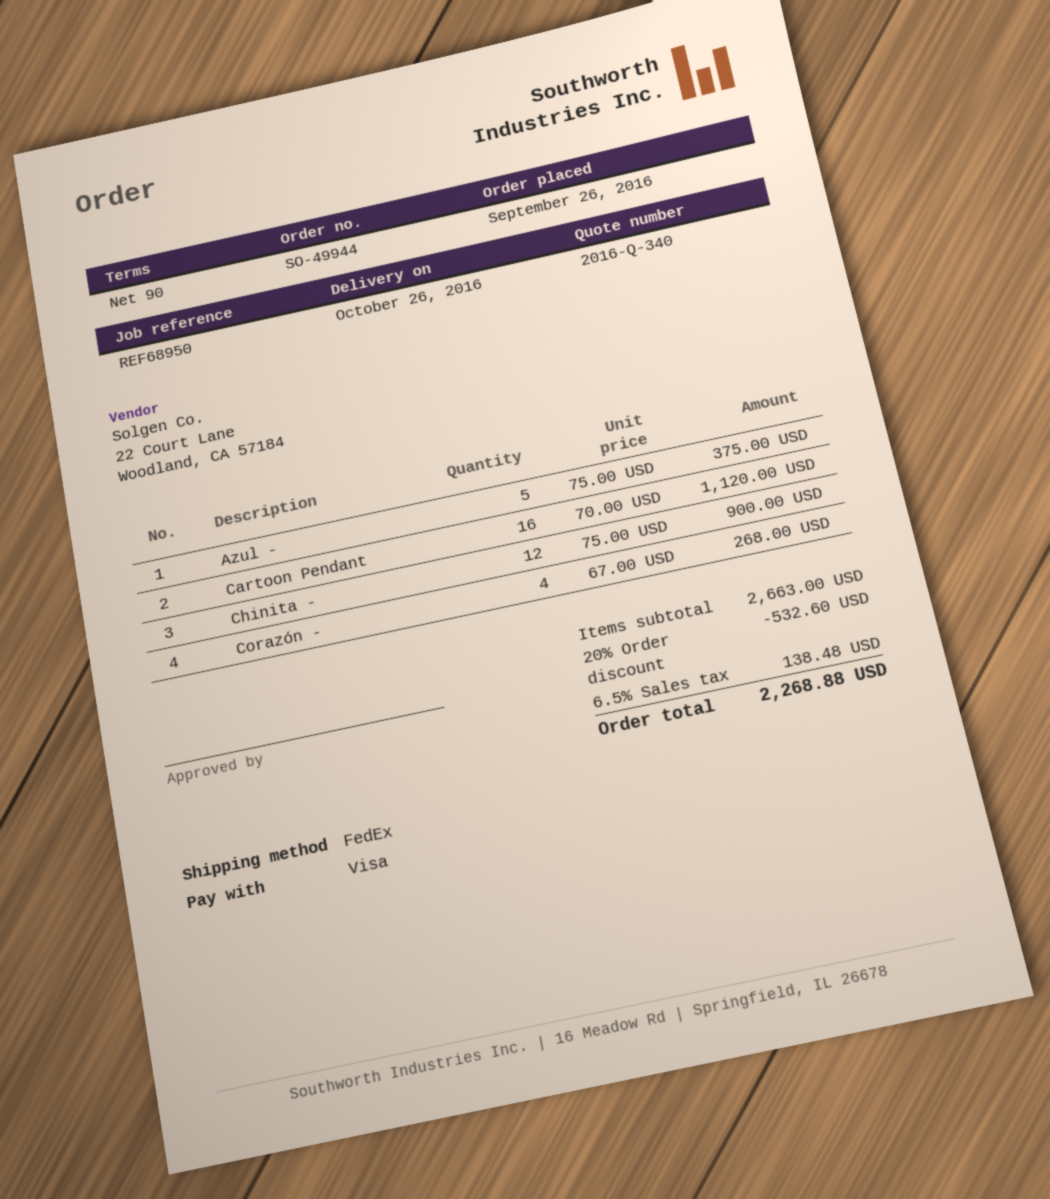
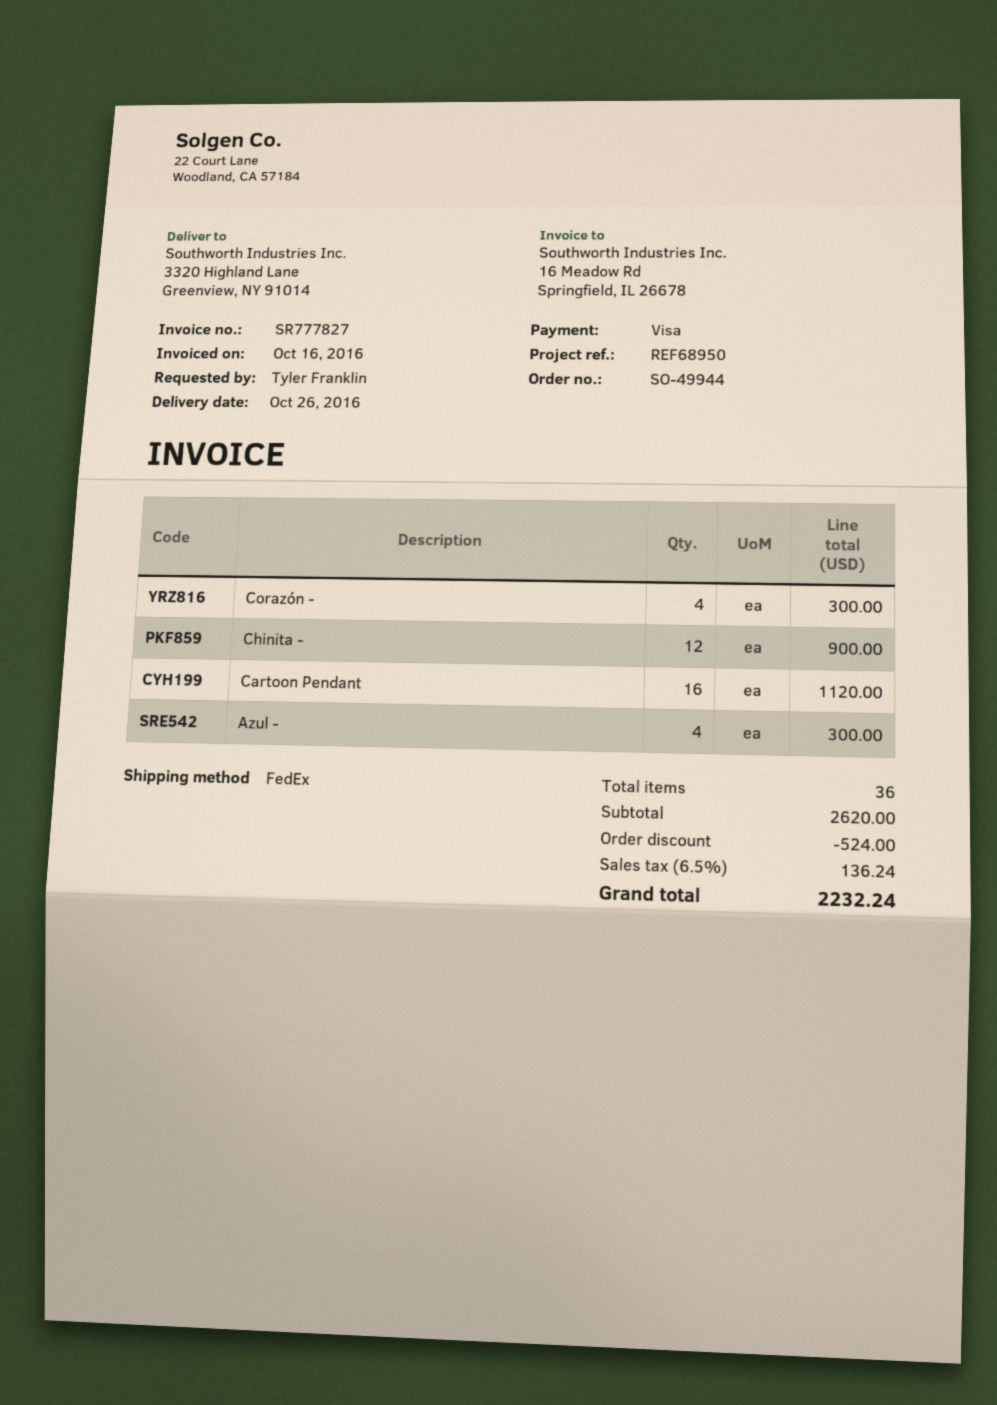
Azul -: 5 for 375.00 -> 4 for 300.00
Corazón -: 4 for 268.00 -> 4 for 300.00
subtotal: 2663.00 -> 2620.00
discount: 532.60 -> 524.00
tax: 6.5% = 138.48 -> 6.5% = 136.24
total: 2268.88 -> 2232.24

